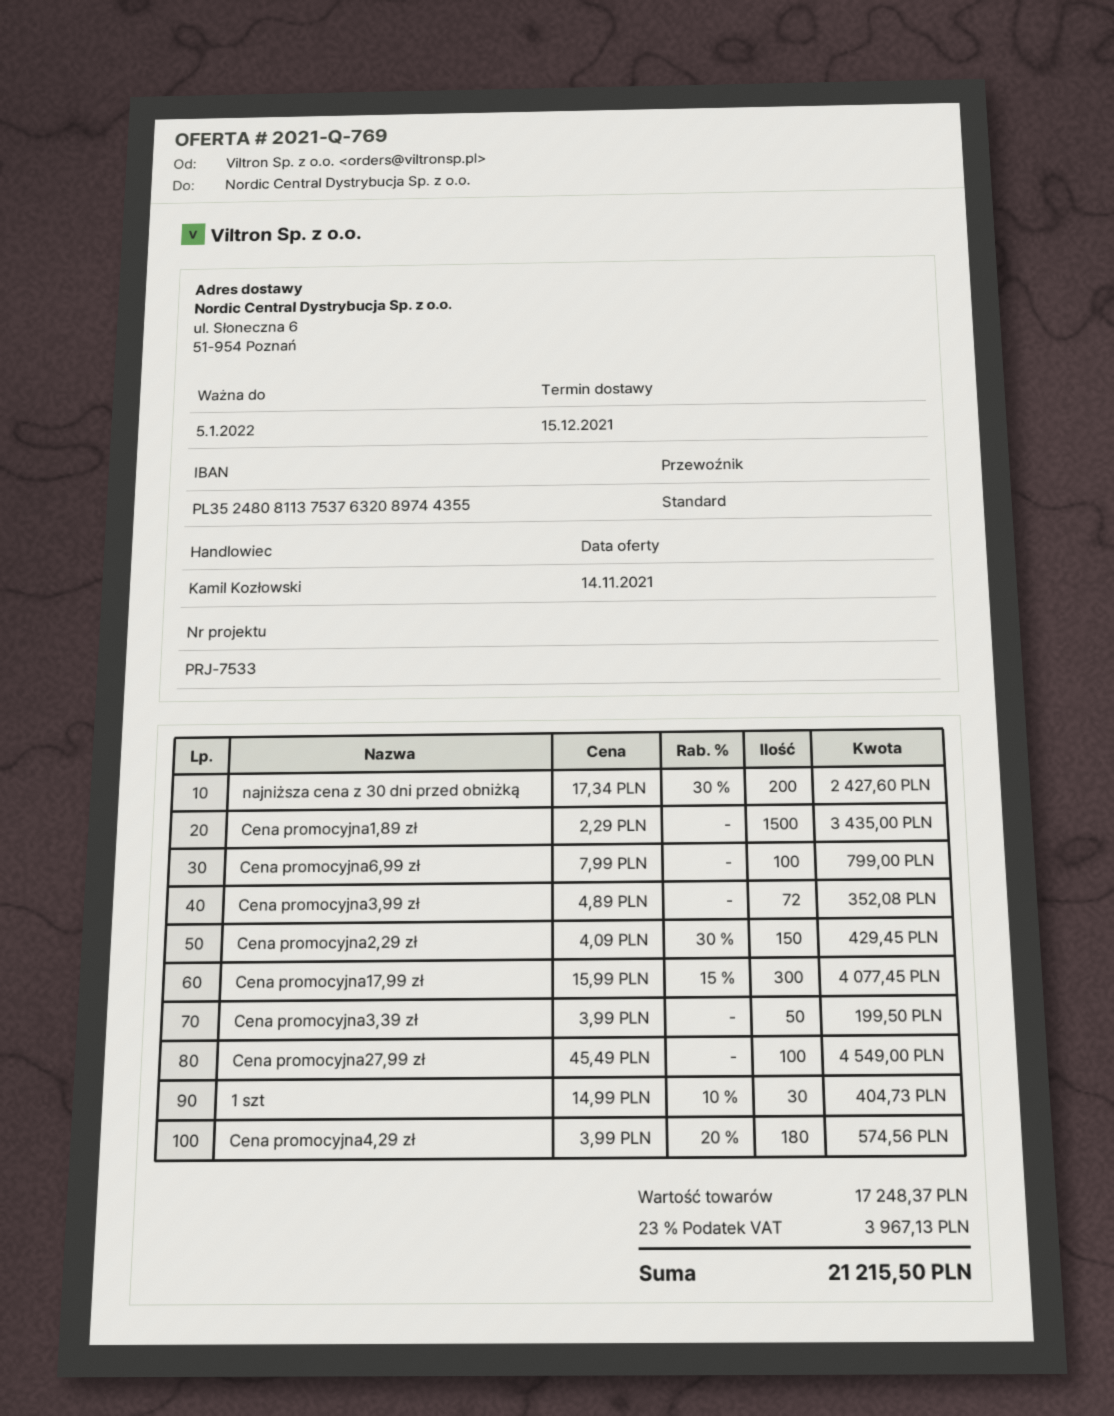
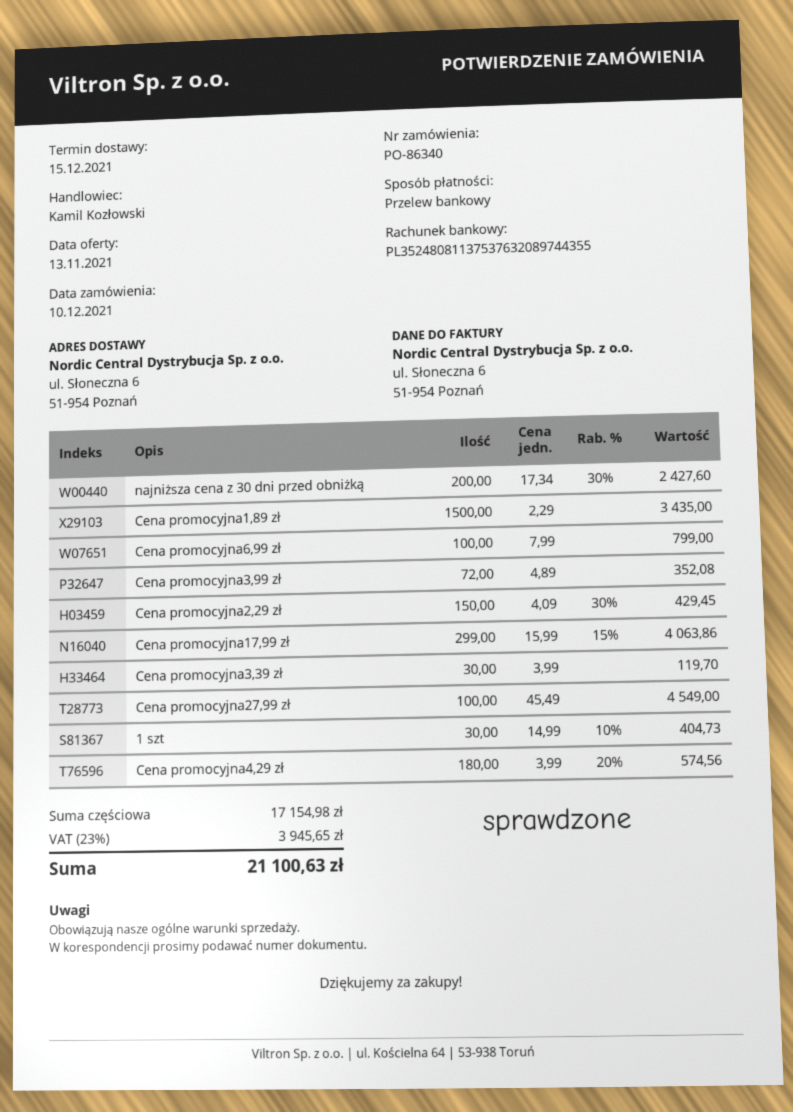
quote date: 2021-11-14 -> 2021-11-13
Cena promocyjna17,99 zł: 300 x 15.99 - 15% = 4077.45 -> 299 x 15.99 - 15% = 4063.86
Cena promocyjna3,39 zł: 50 x 3.99 = 199.50 -> 30 x 3.99 = 119.70
subtotal: 17248.37 -> 17154.98
tax: 23% = 3967.13 -> 23% = 3945.65
total: 21215.50 -> 21100.63

